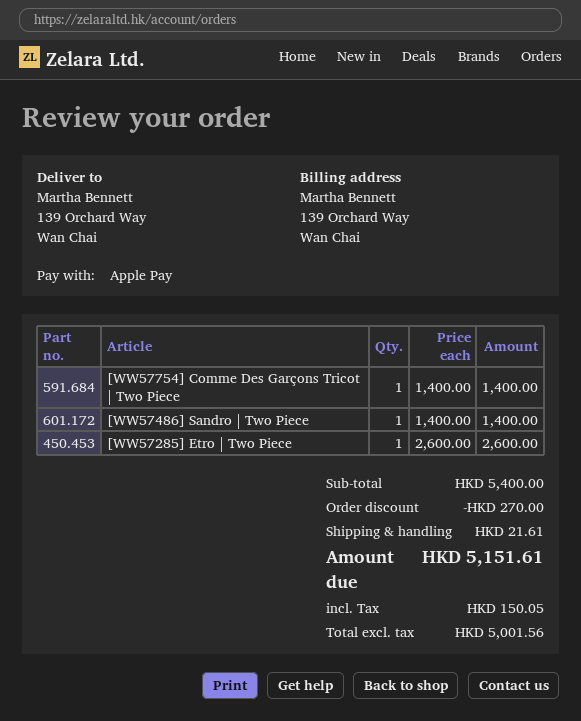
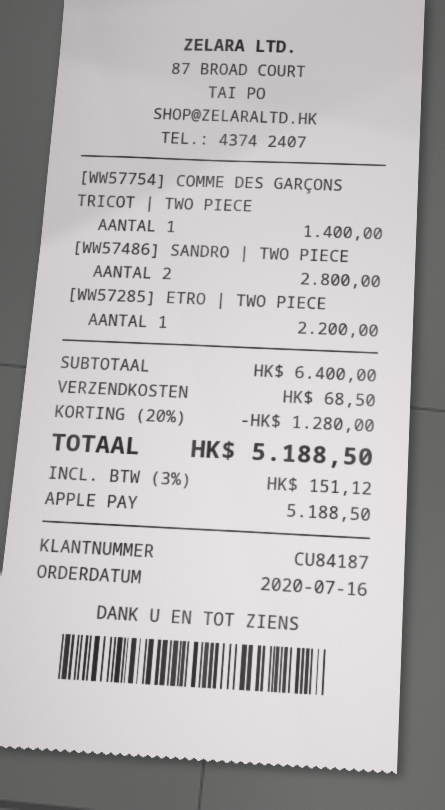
[WW57486] Sandro | Two Piece: 1 for 1400.00 -> 2 for 2800.00
[WW57285] Etro | Two Piece: 1 for 2600.00 -> 1 for 2200.00
subtotal: 5400.00 -> 6400.00
discount: 270.00 -> 1280.00
shipping: 21.61 -> 68.50
tax: 150.05 -> 151.12
total: 5151.61 -> 5188.50

